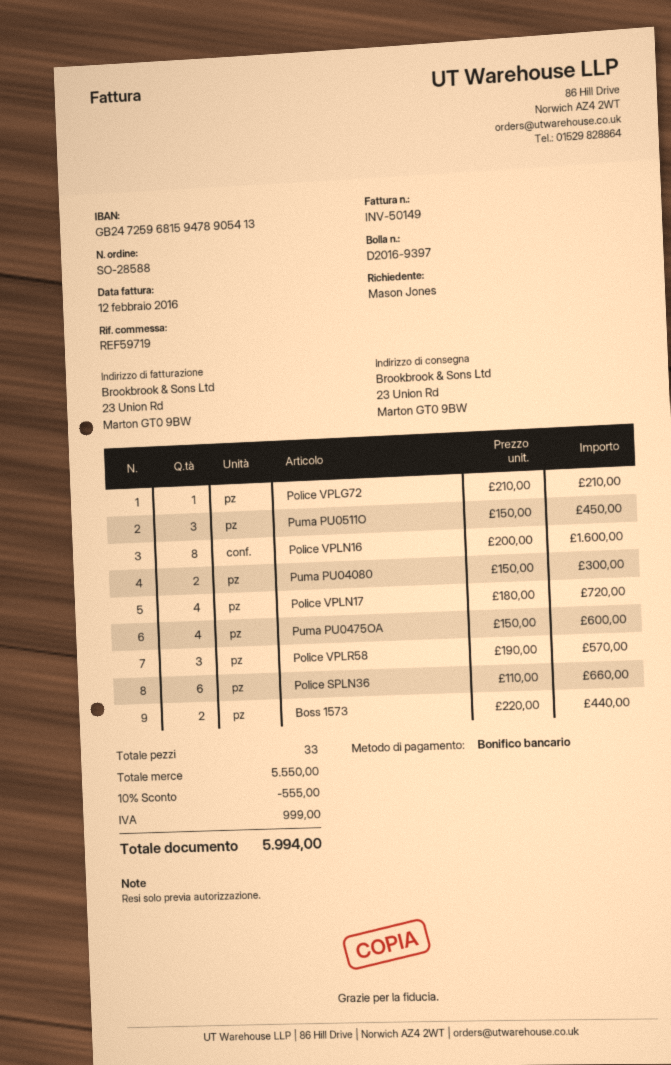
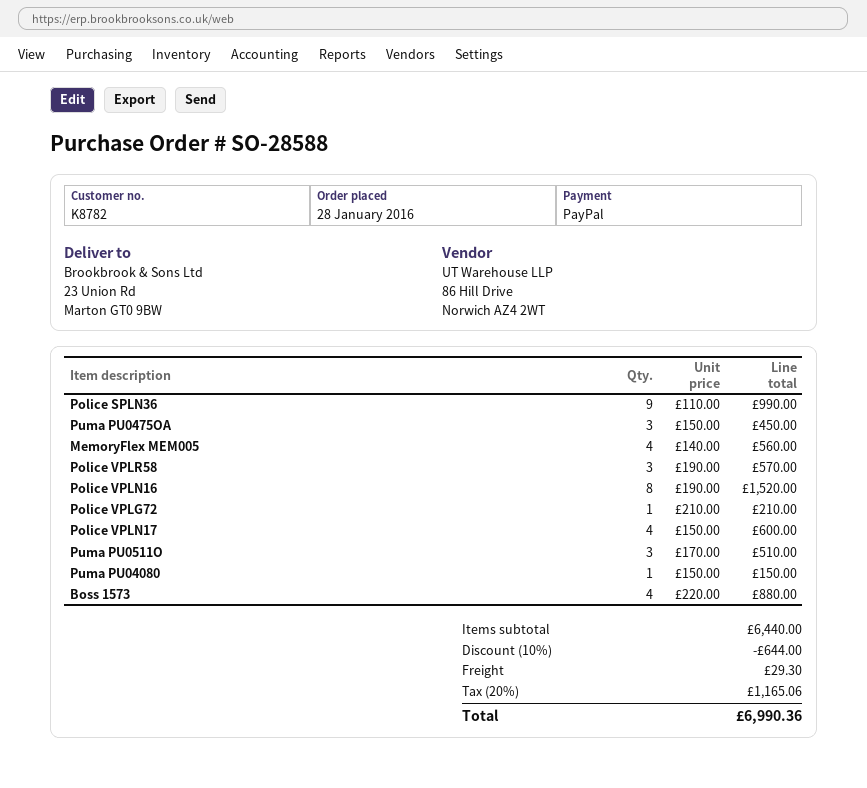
payment method: bank transfer -> PayPal
Puma PU0511O: 3 x 150.00 = 450.00 -> 3 x 170.00 = 510.00
Police VPLN16: 8 x 200.00 = 1600.00 -> 8 x 190.00 = 1520.00
Puma PU04080: 2 x 150.00 = 300.00 -> 1 x 150.00 = 150.00
Police VPLN17: 4 x 180.00 = 720.00 -> 4 x 150.00 = 600.00
Puma PU0475OA: 4 x 150.00 = 600.00 -> 3 x 150.00 = 450.00
Police SPLN36: 6 x 110.00 = 660.00 -> 9 x 110.00 = 990.00
Boss 1573: 2 x 220.00 = 440.00 -> 4 x 220.00 = 880.00
MemoryFlex MEM005: none -> 4 x 140.00 = 560.00
subtotal: 5550.00 -> 6440.00
discount: 10% = 555.00 -> 10% = 644.00
shipping: none -> 29.30
tax: 999.00 -> 1165.06
total: 5994.00 -> 6990.36

